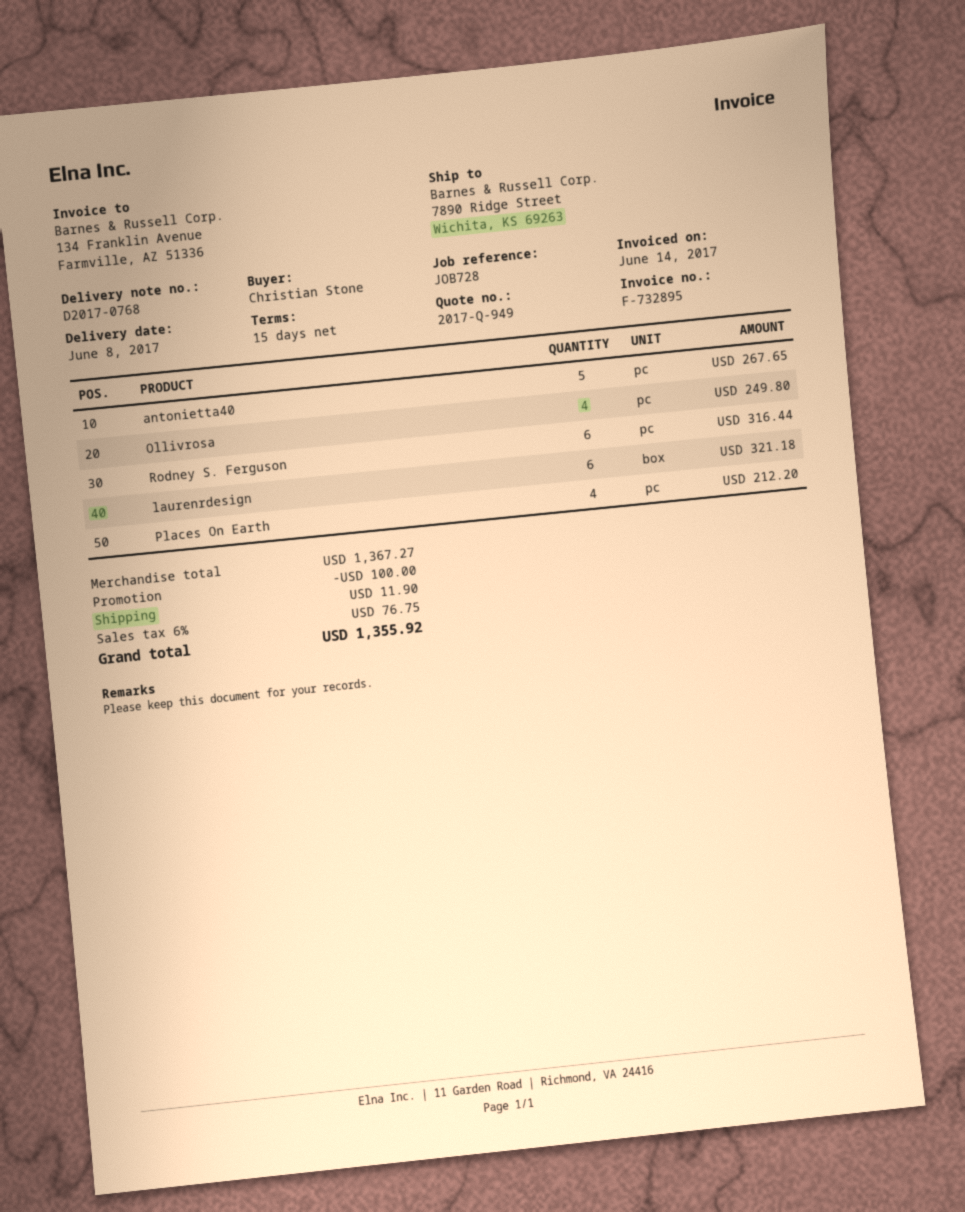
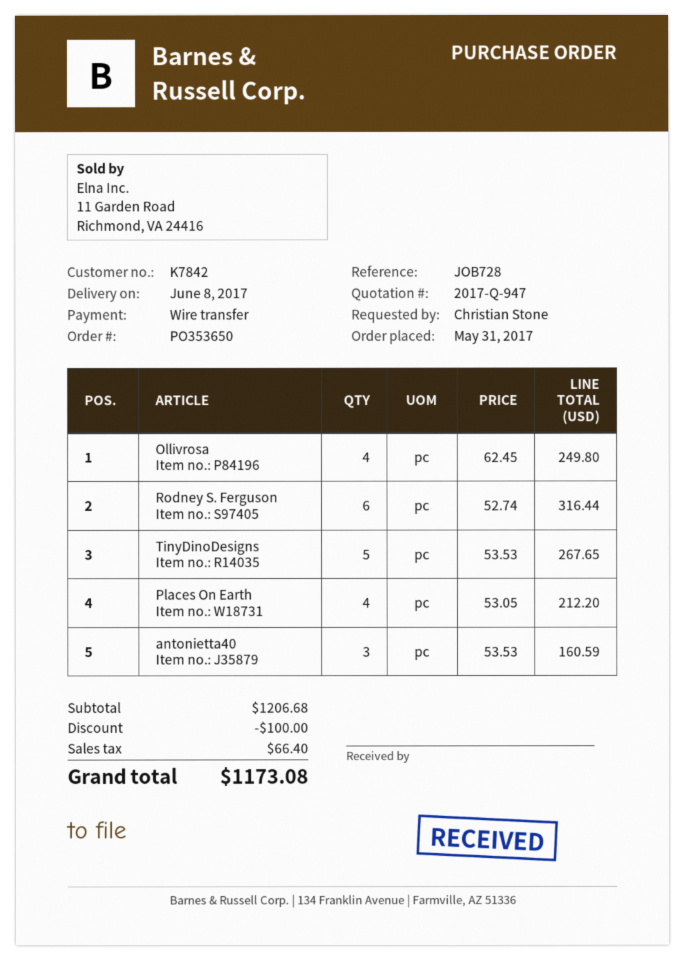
quote number: 2017-Q-949 -> 2017-Q-947
antonietta40: 5 for 267.65 -> 3 for 160.59
laurenrdesign: 6 for 321.18 -> none
TinyDinoDesigns: none -> 5 for 267.65
subtotal: 1367.27 -> 1206.68
shipping: 11.90 -> none
tax: 76.75 -> 66.40
total: 1355.92 -> 1173.08

